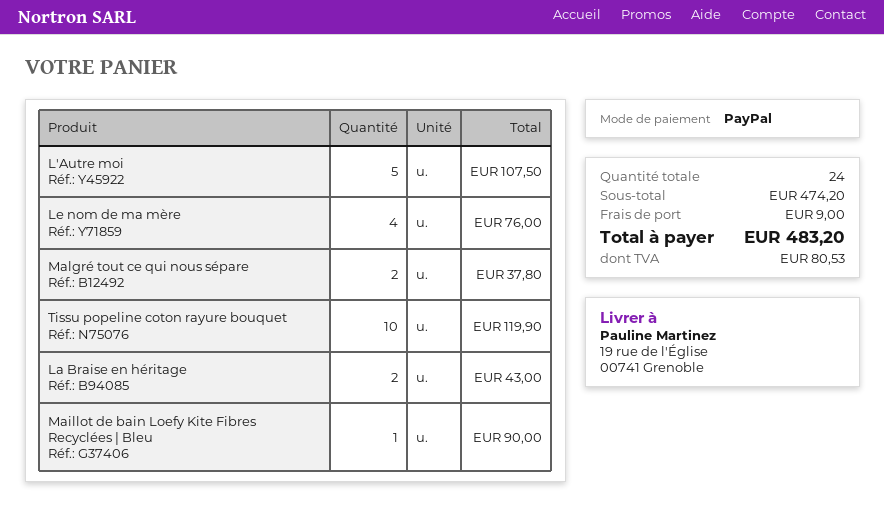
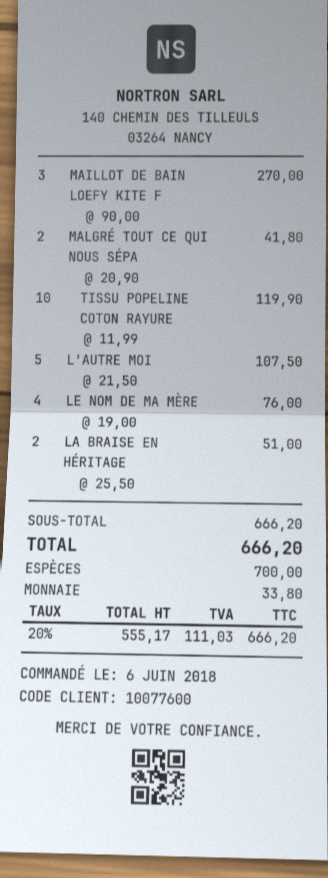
payment method: PayPal -> cash
Malgré tout ce qui nous sépare: 2 for 37.80 -> 2 for 41.80
La Braise en héritage: 2 for 43.00 -> 2 for 51.00
Maillot de bain Loefy Kite Fibres Recyclées | Bleu: 1 for 90.00 -> 3 for 270.00
subtotal: 474.20 -> 666.20
shipping: 9.00 -> none
tax: 80.53 -> 111.03
total: 483.20 -> 666.20

